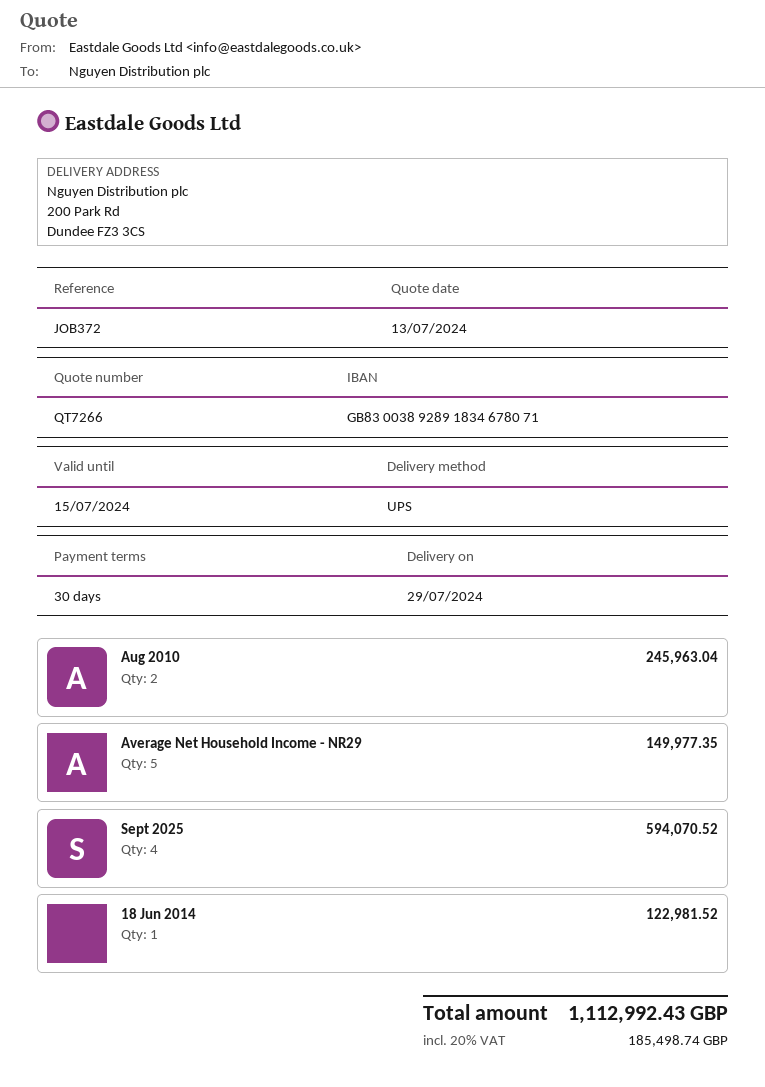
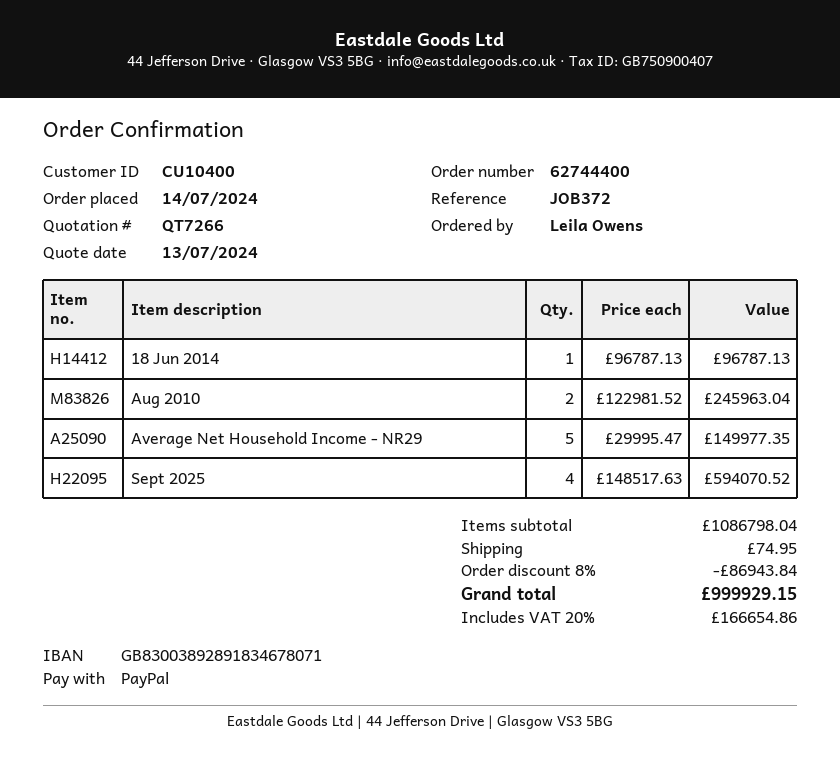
18 Jun 2014: 1 for 122981.52 -> 1 for 96787.13
discount: none -> 8% = 86943.84
shipping: none -> 74.95
tax: 20% = 185498.74 -> 20% = 166654.86
total: 1112992.43 -> 999929.15

